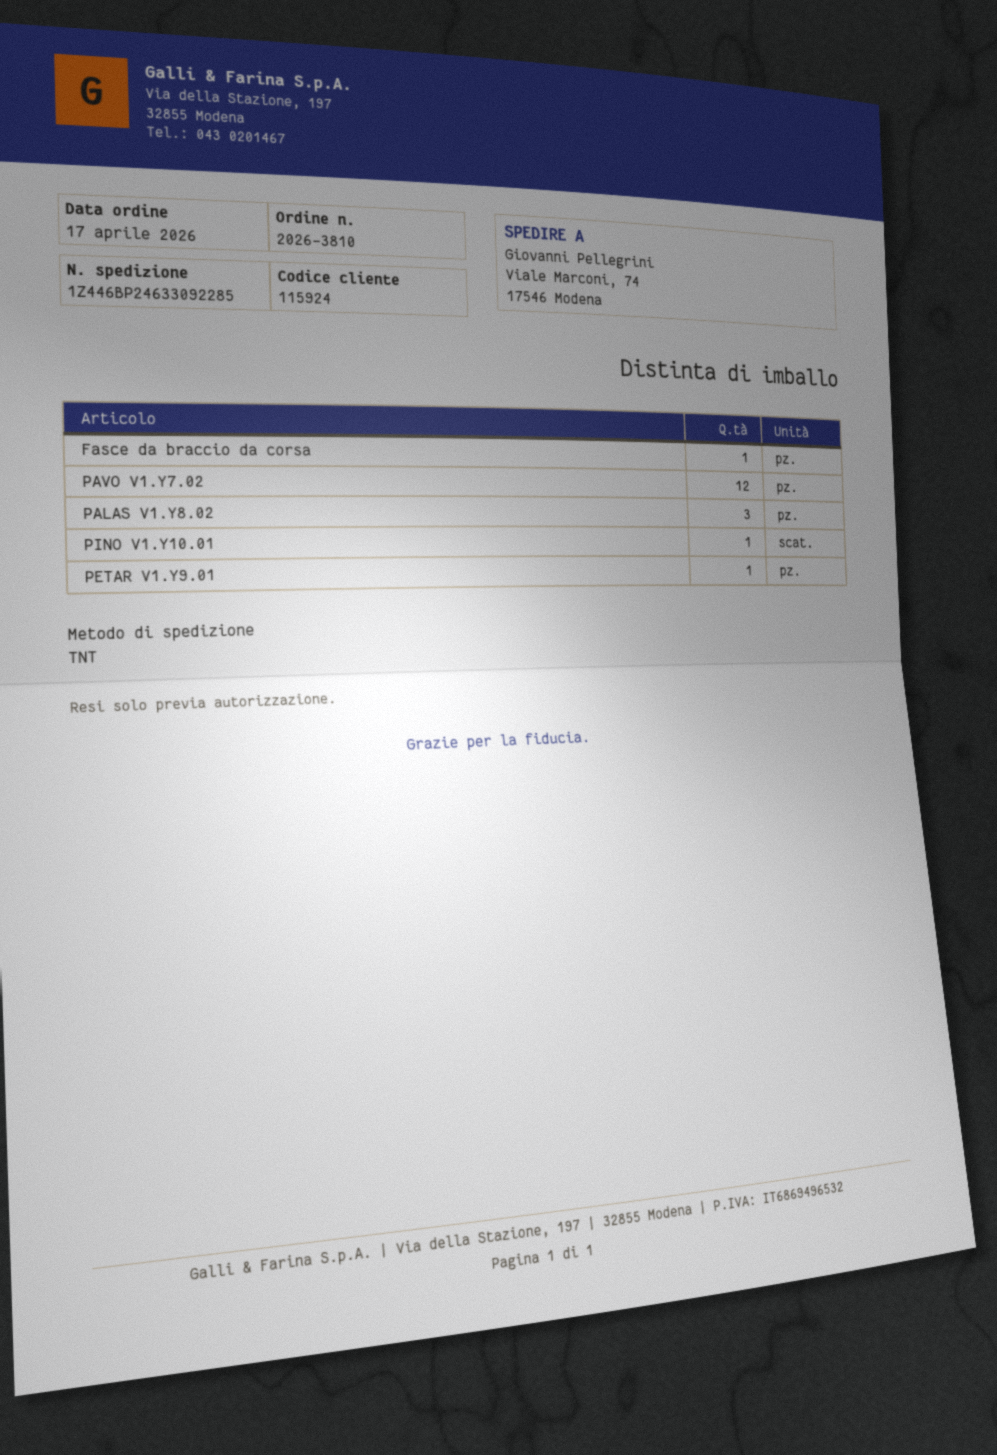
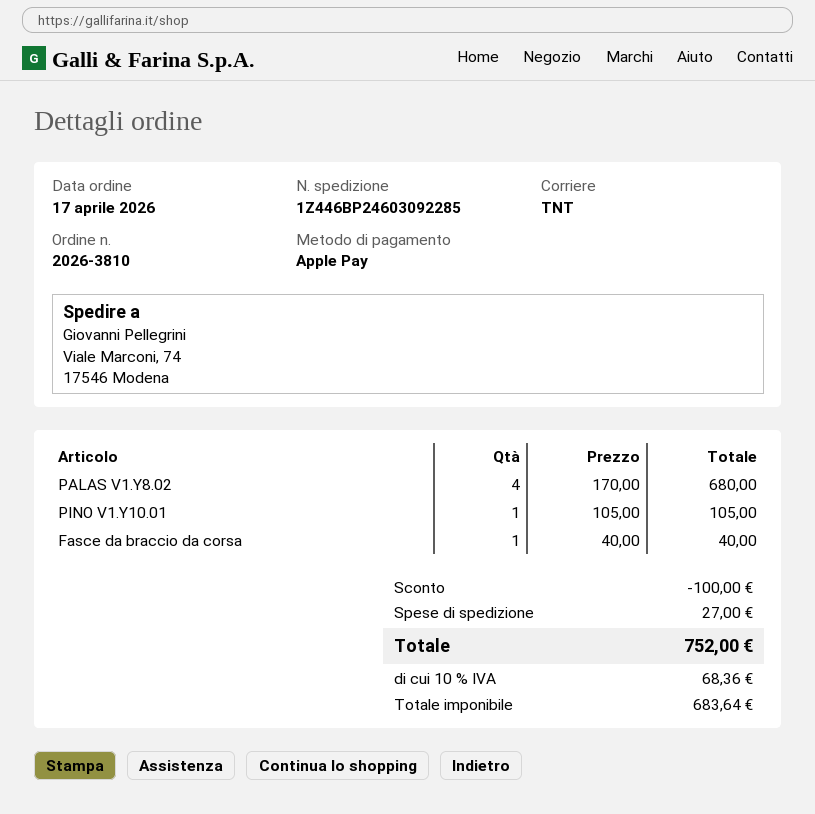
tracking number: 1Z446BP24633092285 -> 1Z446BP24603092285
PAVO V1.Y7.02: 12 -> none
PALAS V1.Y8.02: 3 -> 4
PETAR V1.Y9.01: 1 -> none

